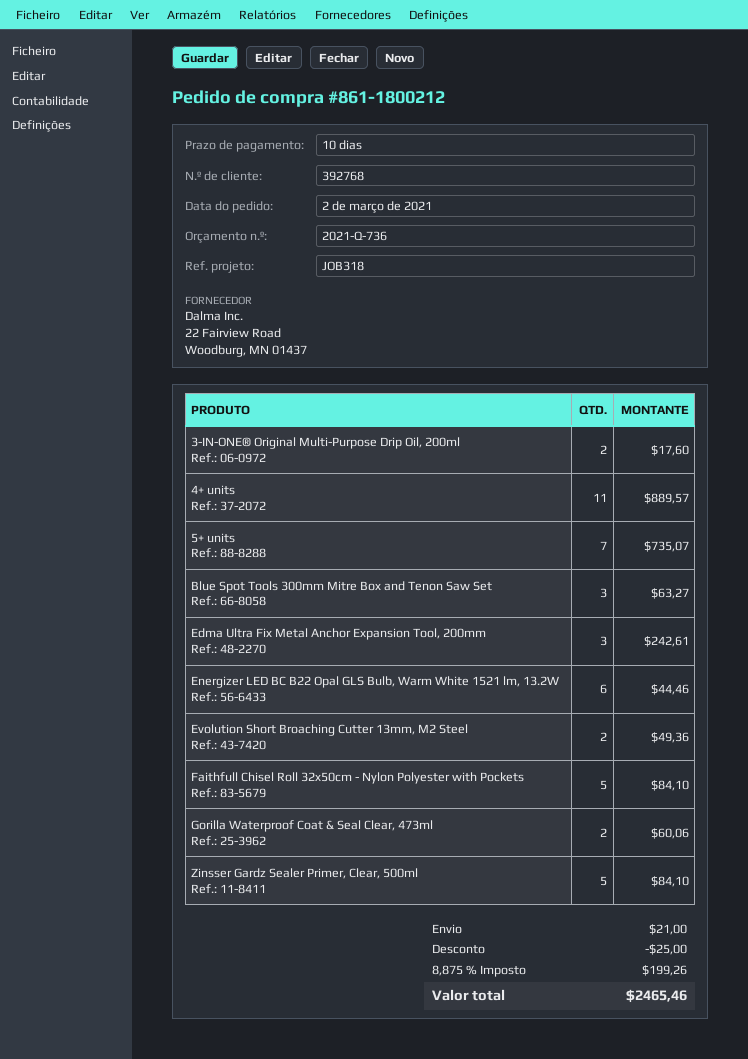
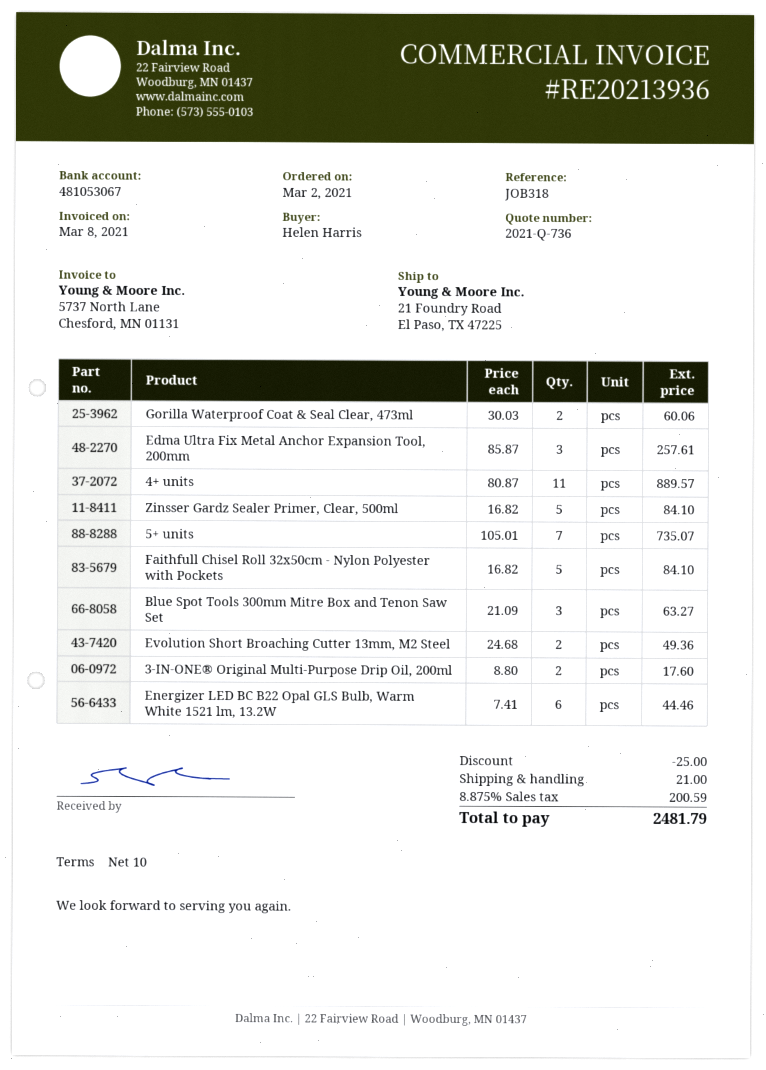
Edma Ultra Fix Metal Anchor Expansion Tool, 200mm: 3 for 242.61 -> 3 for 257.61
tax: 8.875% = 199.26 -> 8.875% = 200.59
total: 2465.46 -> 2481.79

